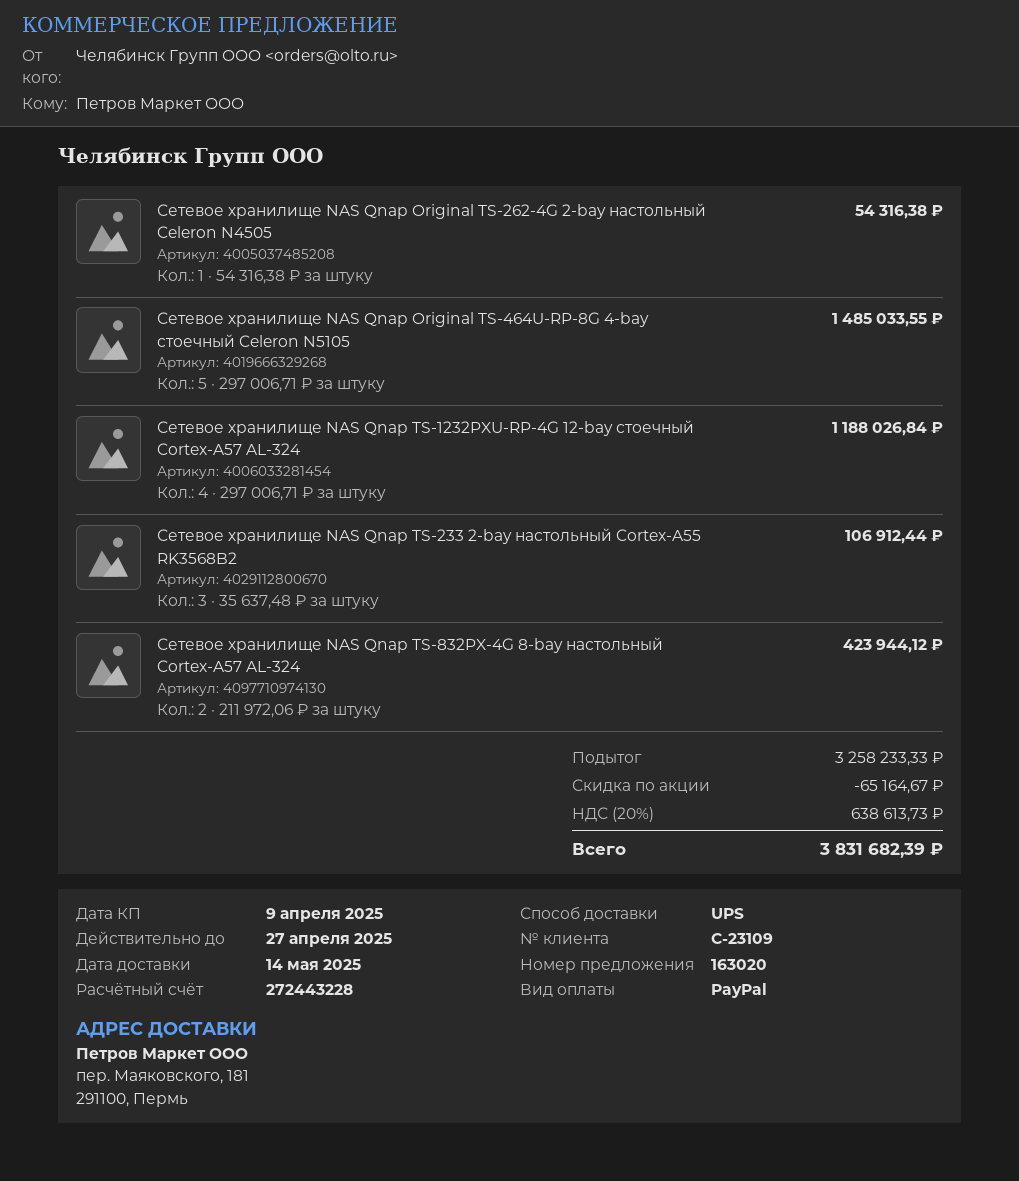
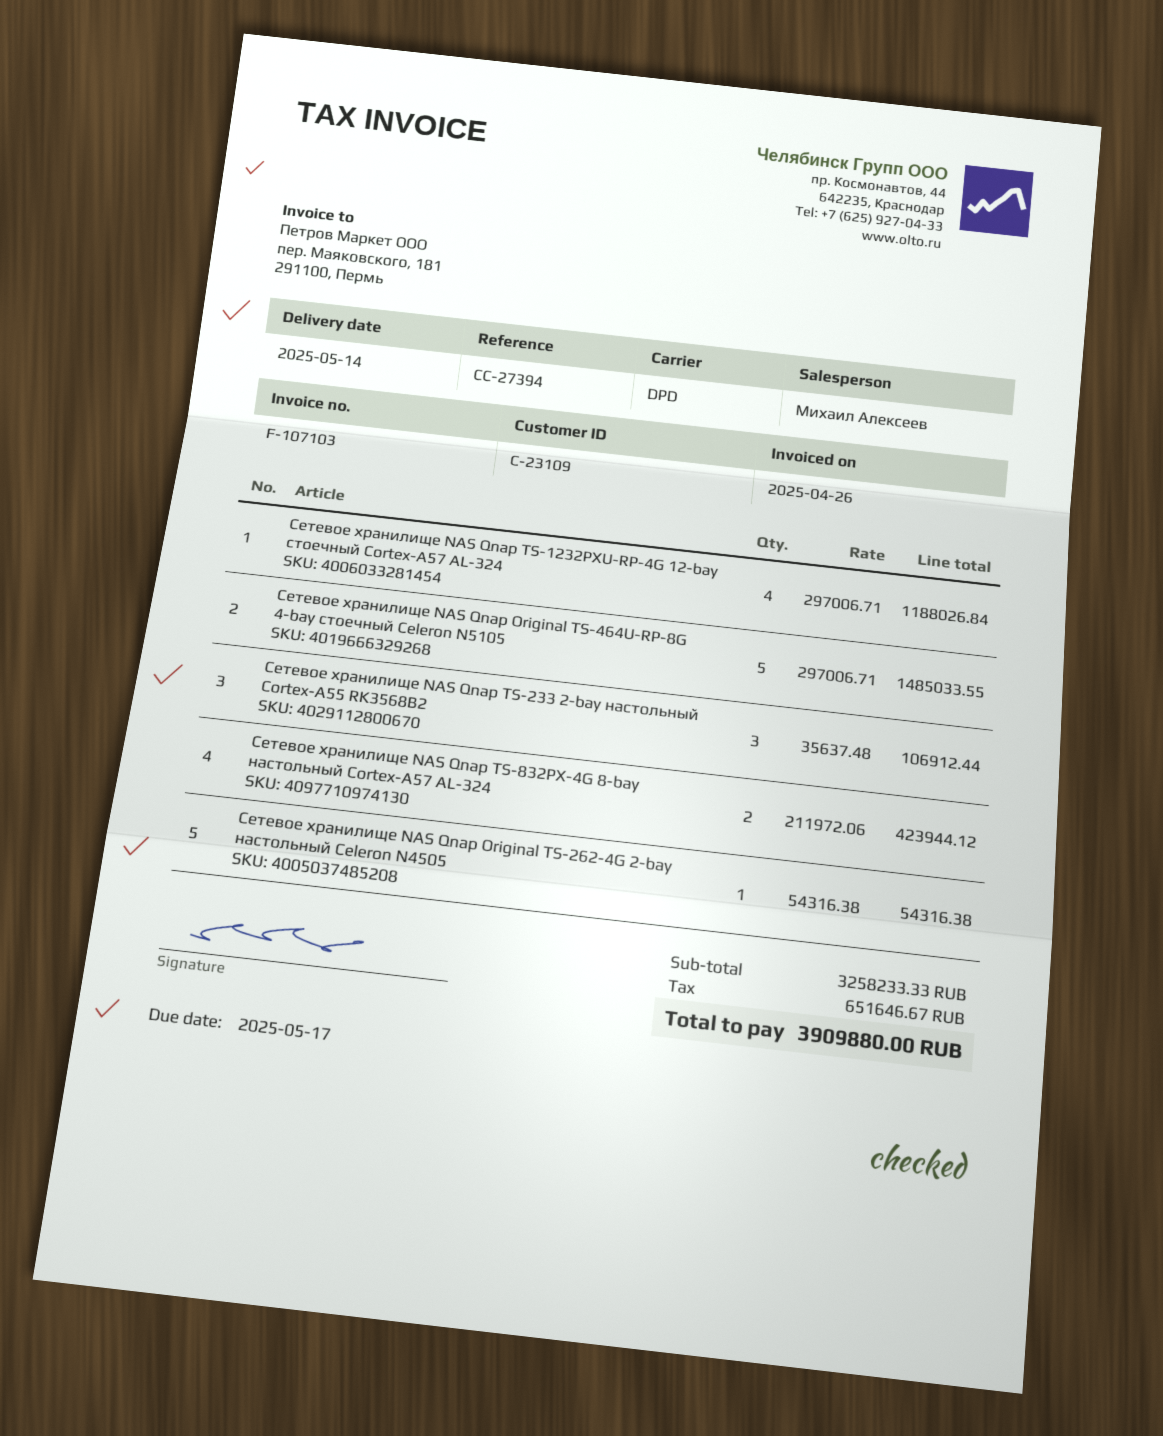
shipping method: UPS -> DPD
discount: 65164.67 -> none
tax: 638613.73 -> 651646.67
total: 3831682.39 -> 3909880.00

